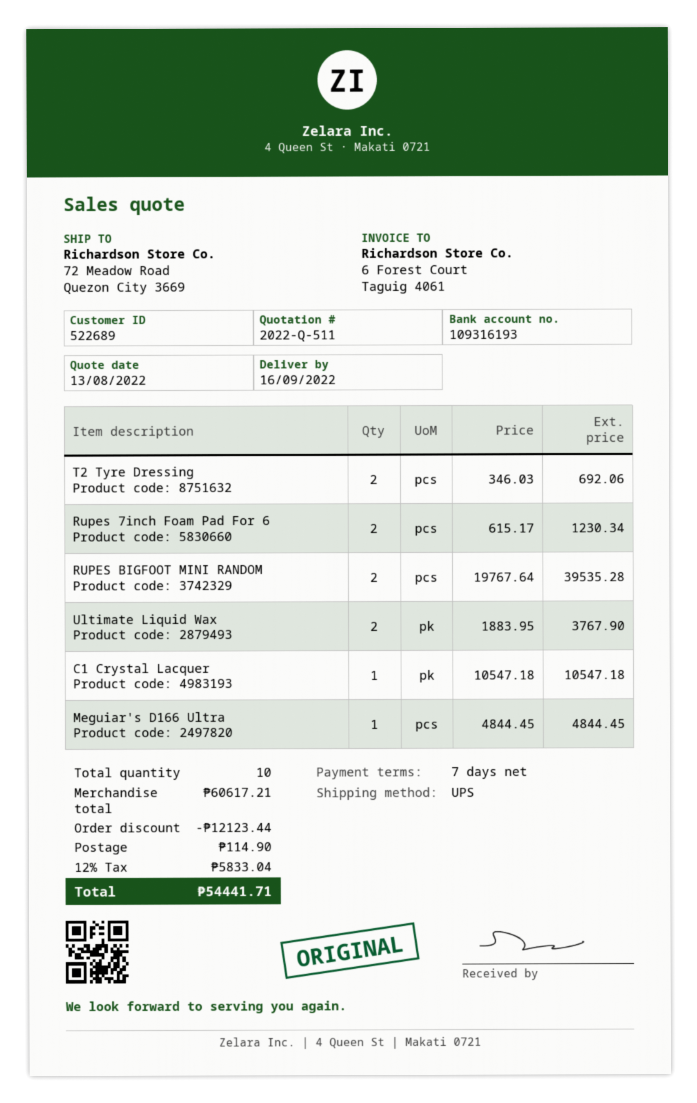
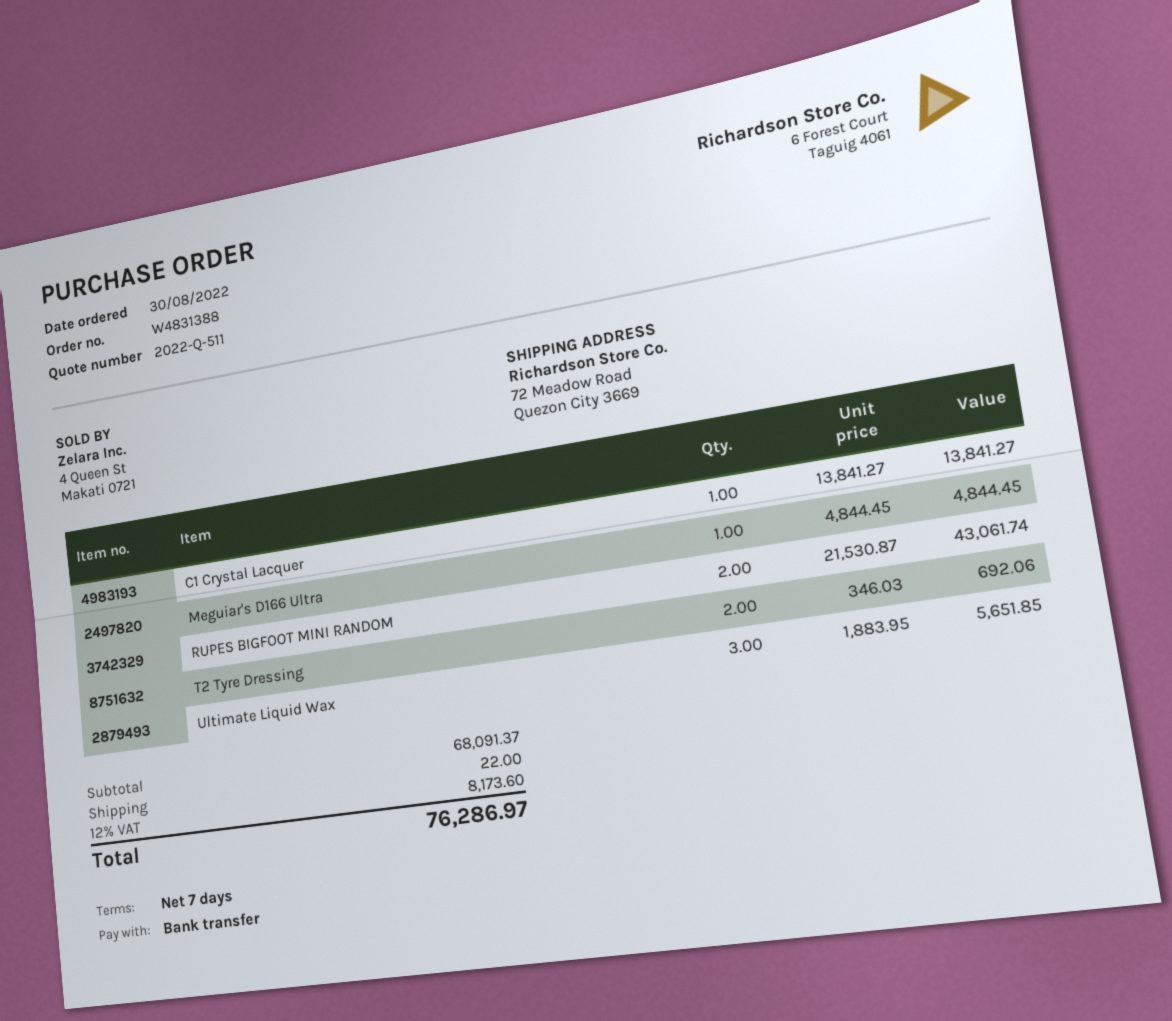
Rupes 7inch Foam Pad For 6: 2 x 615.17 = 1230.34 -> none
RUPES BIGFOOT MINI RANDOM: 2 x 19767.64 = 39535.28 -> 2 x 21530.87 = 43061.74
Ultimate Liquid Wax: 2 x 1883.95 = 3767.90 -> 3 x 1883.95 = 5651.85
C1 Crystal Lacquer: 1 x 10547.18 = 10547.18 -> 1 x 13841.27 = 13841.27
subtotal: 60617.21 -> 68091.37
discount: 12123.44 -> none
shipping: 114.90 -> 22.00
tax: 12% = 5833.04 -> 12% = 8173.60
total: 54441.71 -> 76286.97

